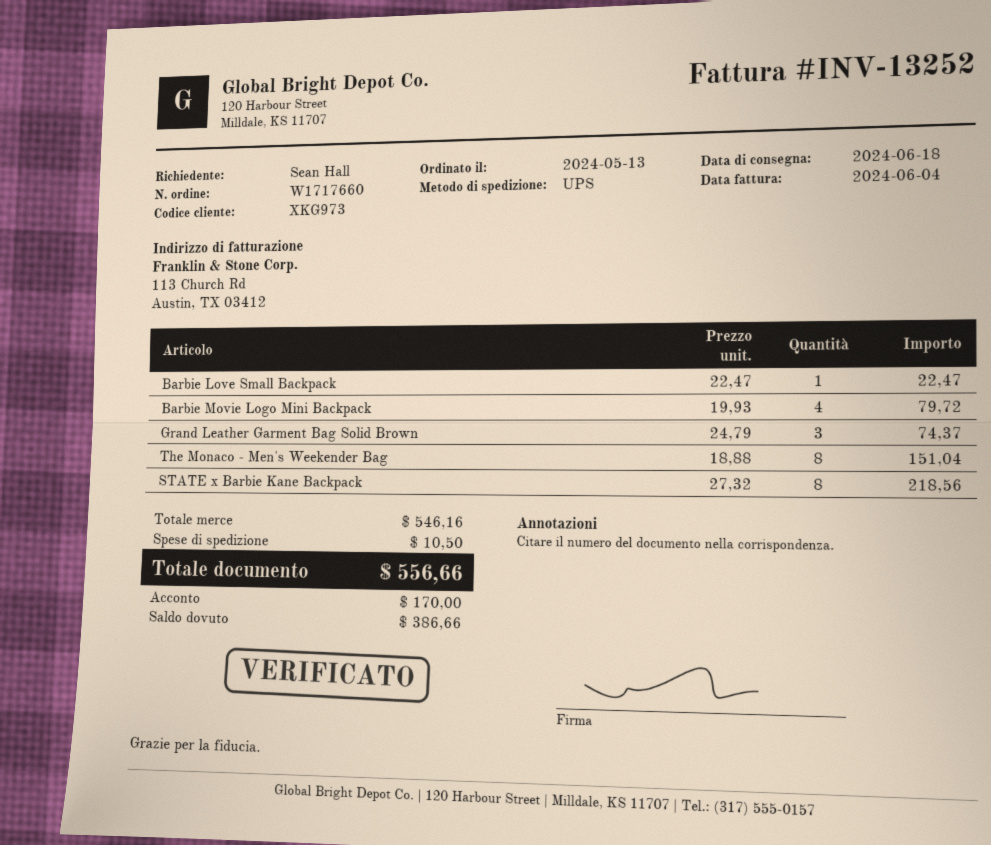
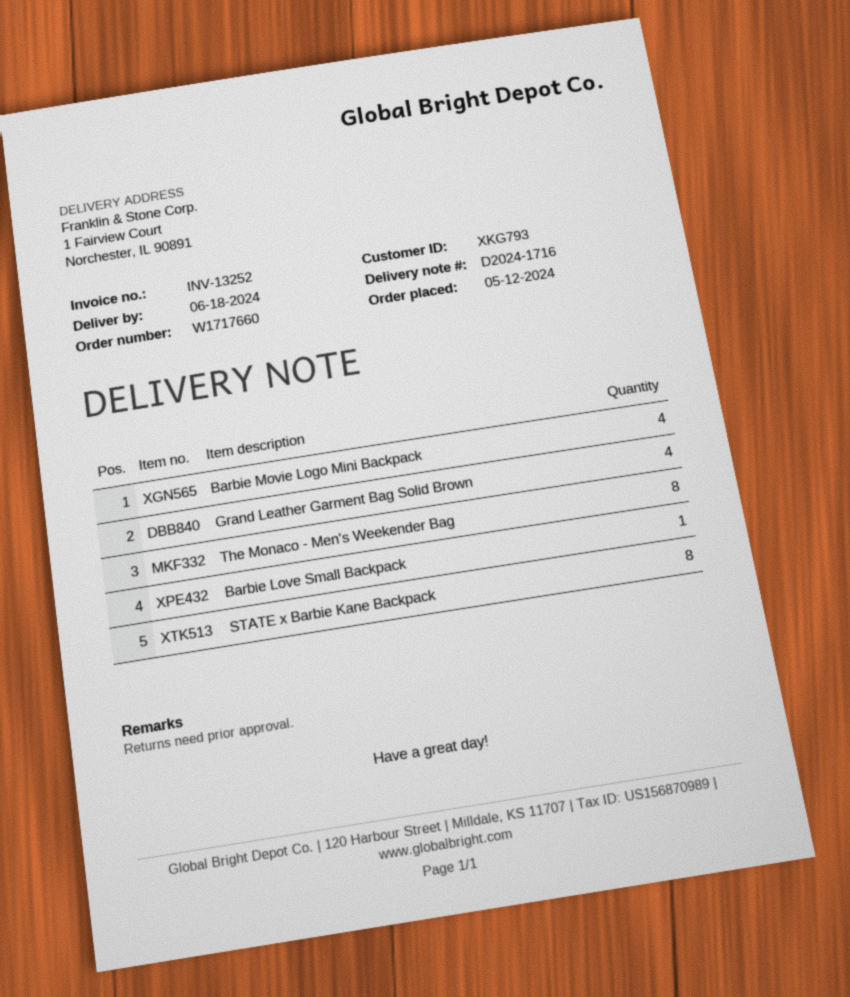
order date: 2024-05-13 -> 2024-05-12
customer number: XKG973 -> XKG793
Grand Leather Garment Bag Solid Brown: 3 -> 4

